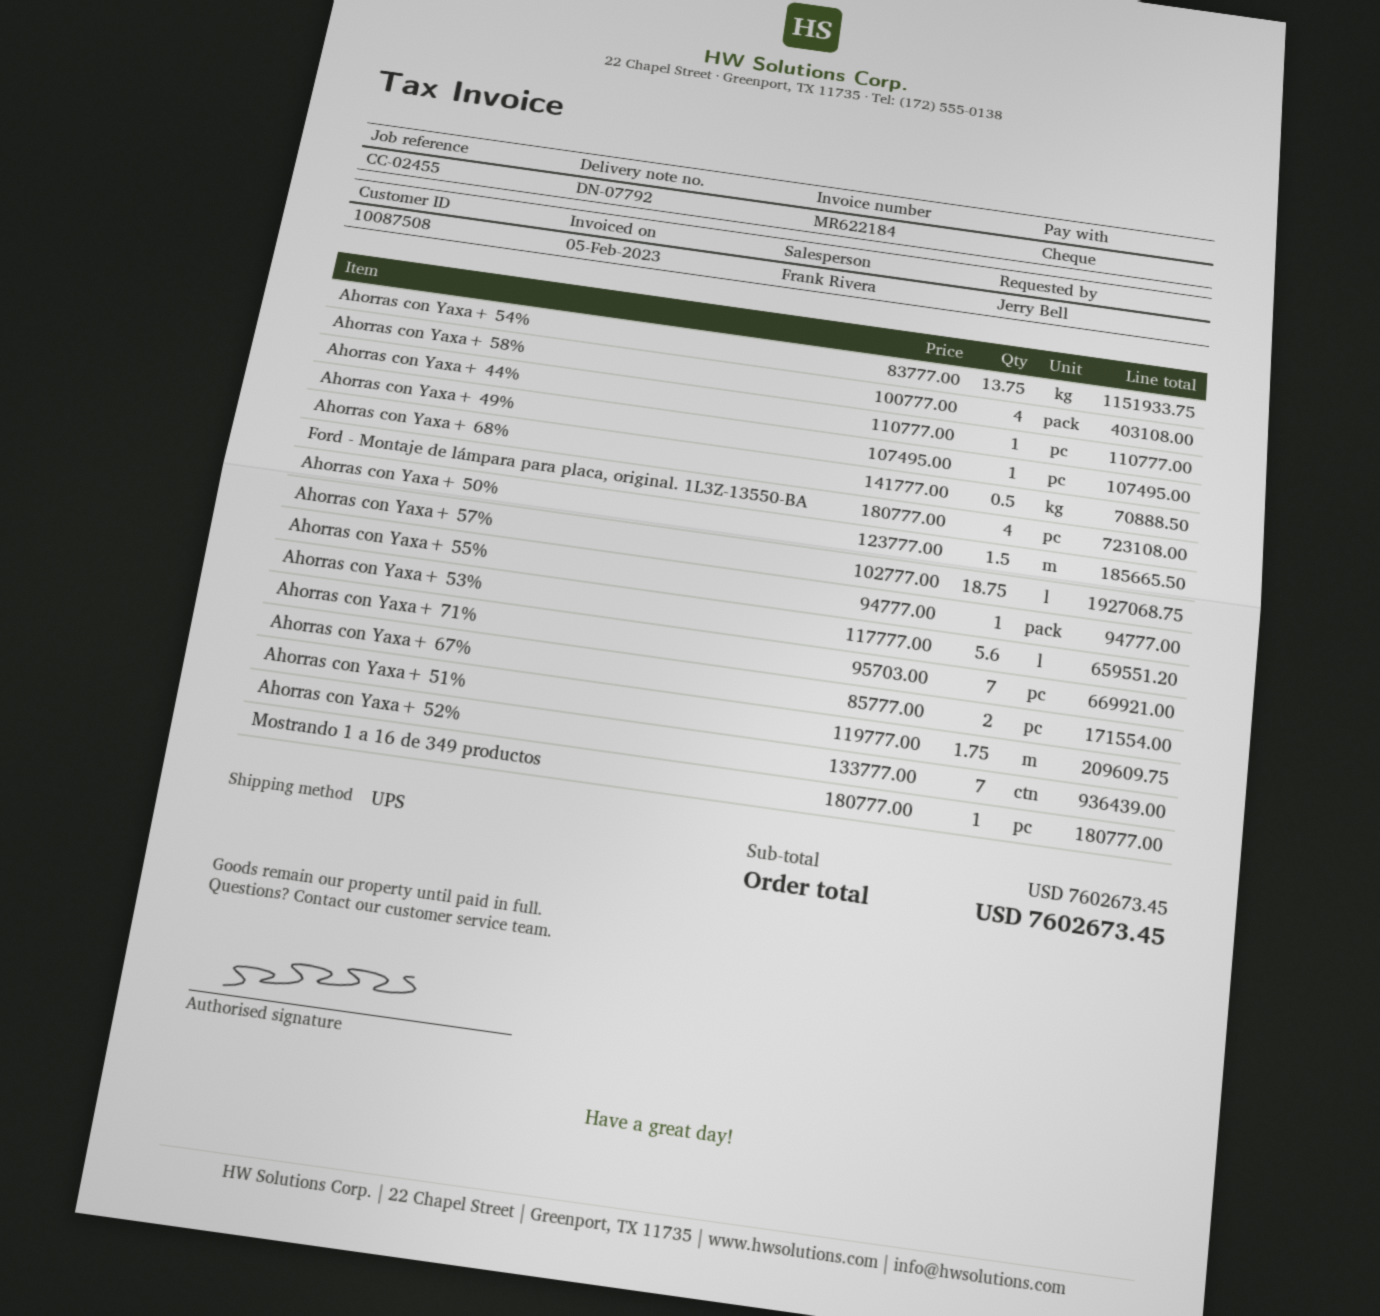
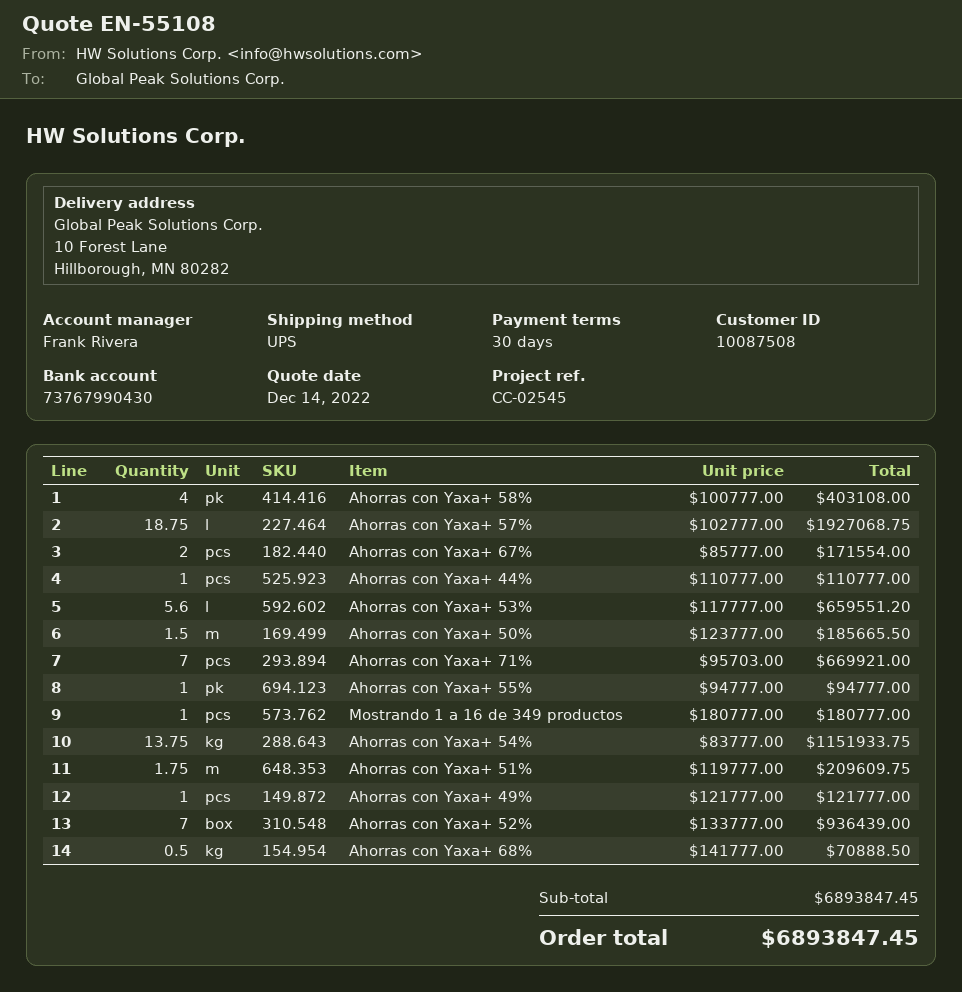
reference: CC-02455 -> CC-02545
Ahorras con Yaxa+ 49%: 1 x 107495.00 = 107495.00 -> 1 x 121777.00 = 121777.00
Ford - Montaje de lámpara para placa, original. 1L3Z-13550-BA: 4 x 180777.00 = 723108.00 -> none
subtotal: 7602673.45 -> 6893847.45
total: 7602673.45 -> 6893847.45

